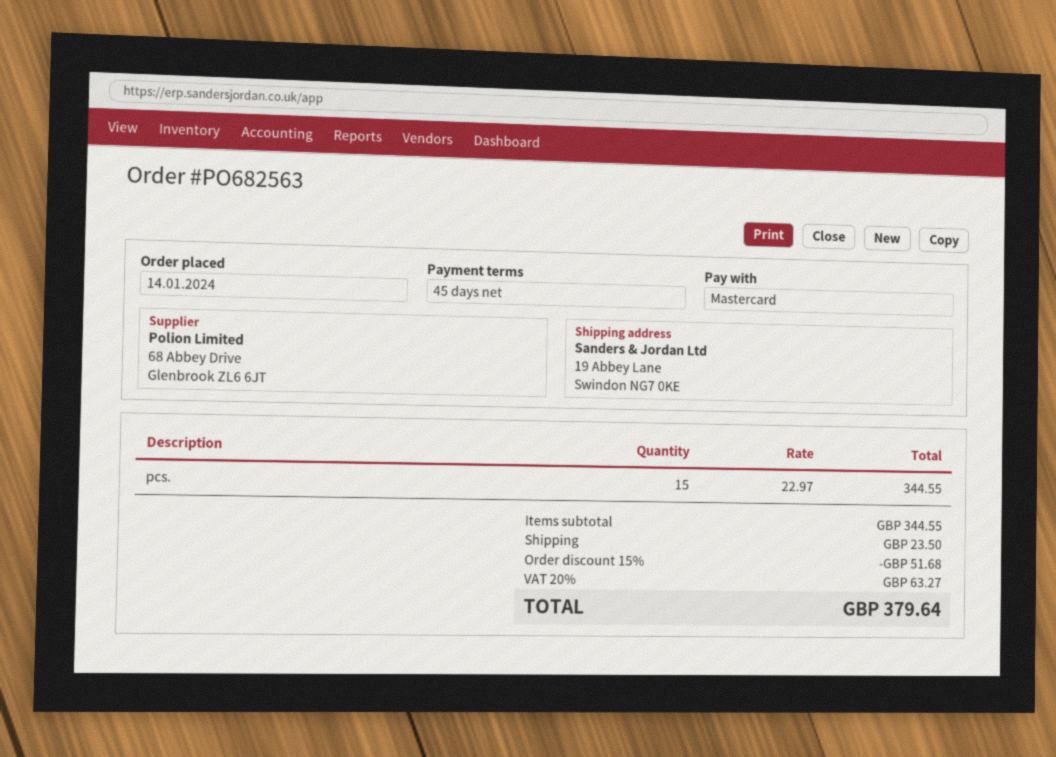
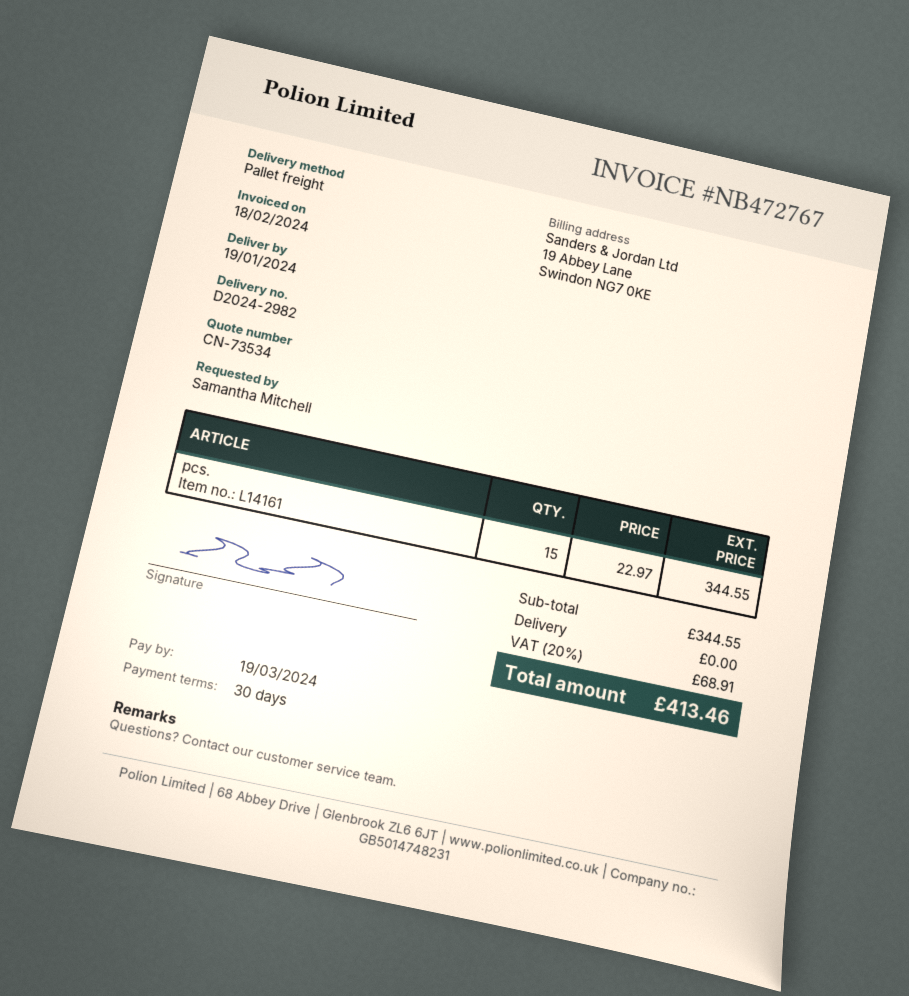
payment terms: 45 days -> 30 days
discount: 15% = 51.68 -> none
shipping: 23.50 -> 0.00
tax: 20% = 63.27 -> 20% = 68.91
total: 379.64 -> 413.46

